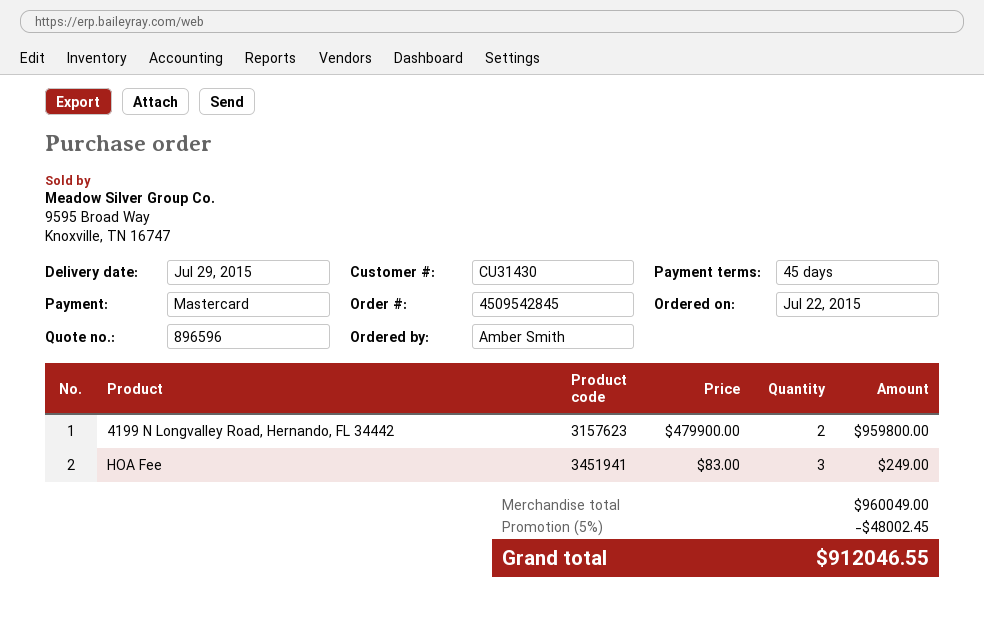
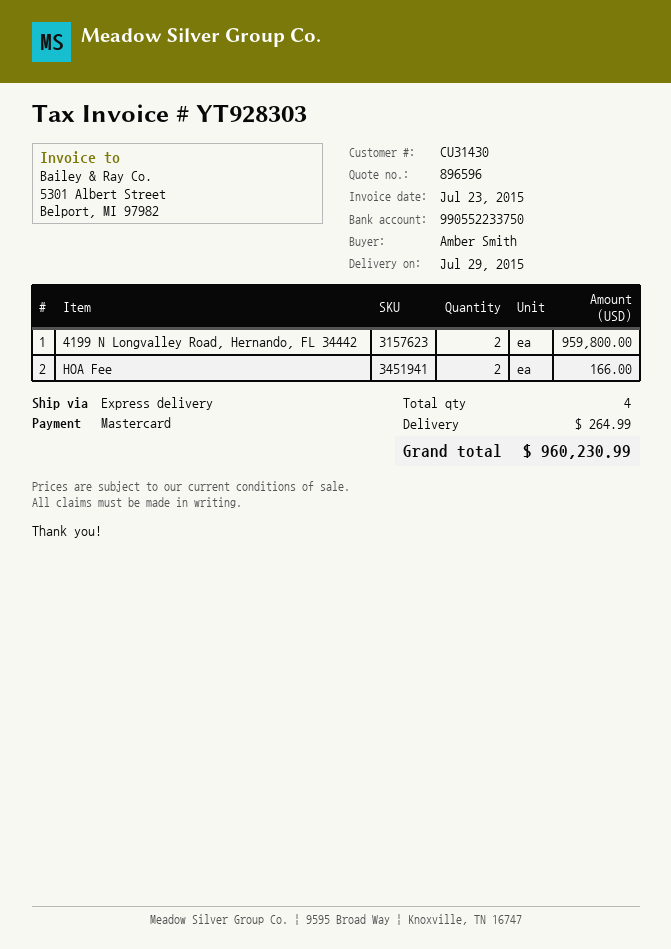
HOA Fee: 3 for 249.00 -> 2 for 166.00
discount: 5% = 48002.45 -> none
shipping: none -> 264.99
total: 912046.55 -> 960230.99

